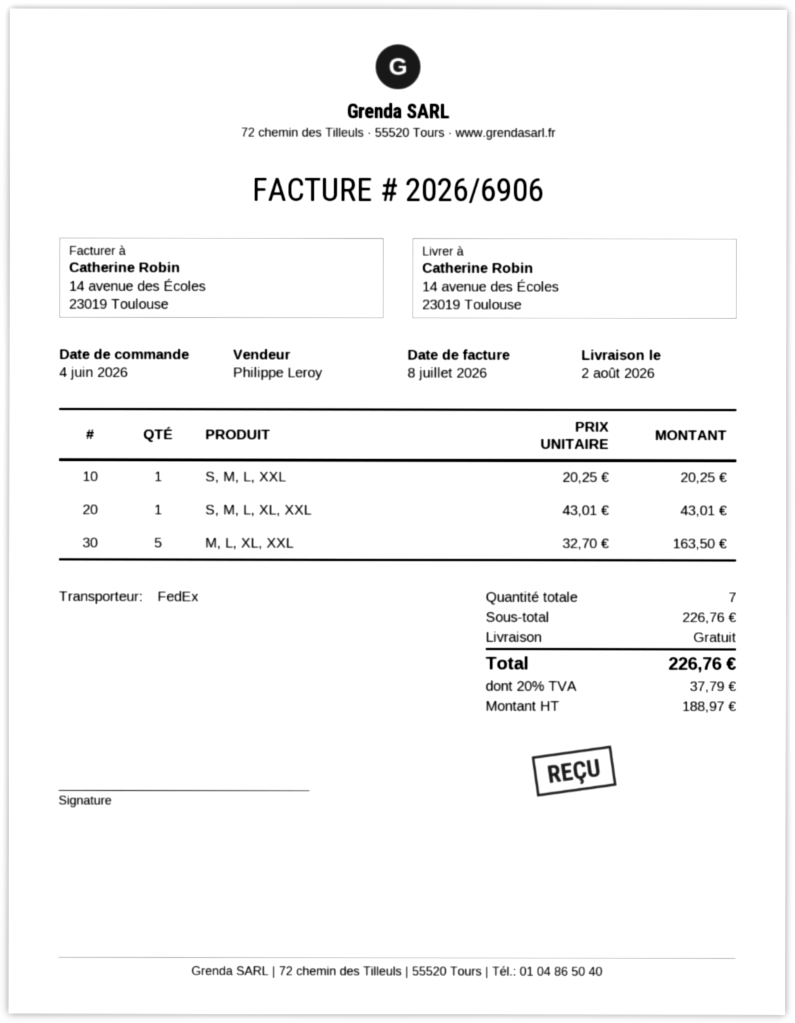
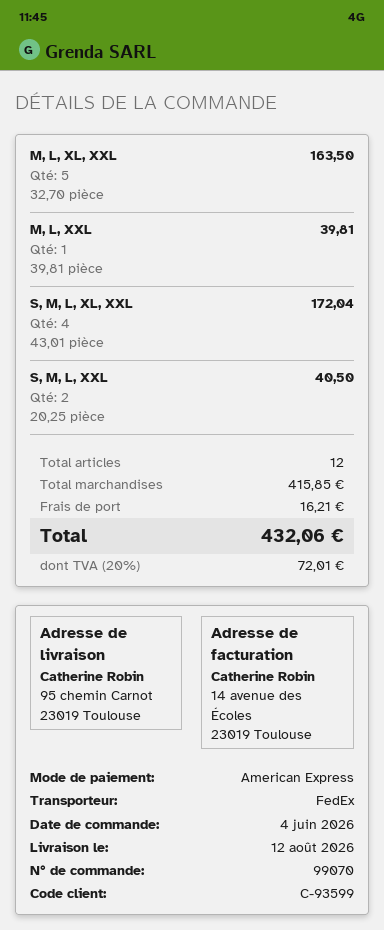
delivery date: 2026-08-02 -> 2026-08-12
ship to: 14 avenue des Écoles, 23019 Toulouse -> 95 chemin Carnot, 23019 Toulouse
S, M, L, XXL: 1 x 20.25 = 20.25 -> 2 x 20.25 = 40.50
S, M, L, XL, XXL: 1 x 43.01 = 43.01 -> 4 x 43.01 = 172.04
M, L, XXL: none -> 1 x 39.81 = 39.81
total quantity: 7 -> 12
subtotal: 226.76 -> 415.85
shipping: 0.00 -> 16.21
tax: 20% = 37.79 -> 20% = 72.01
total: 226.76 -> 432.06

